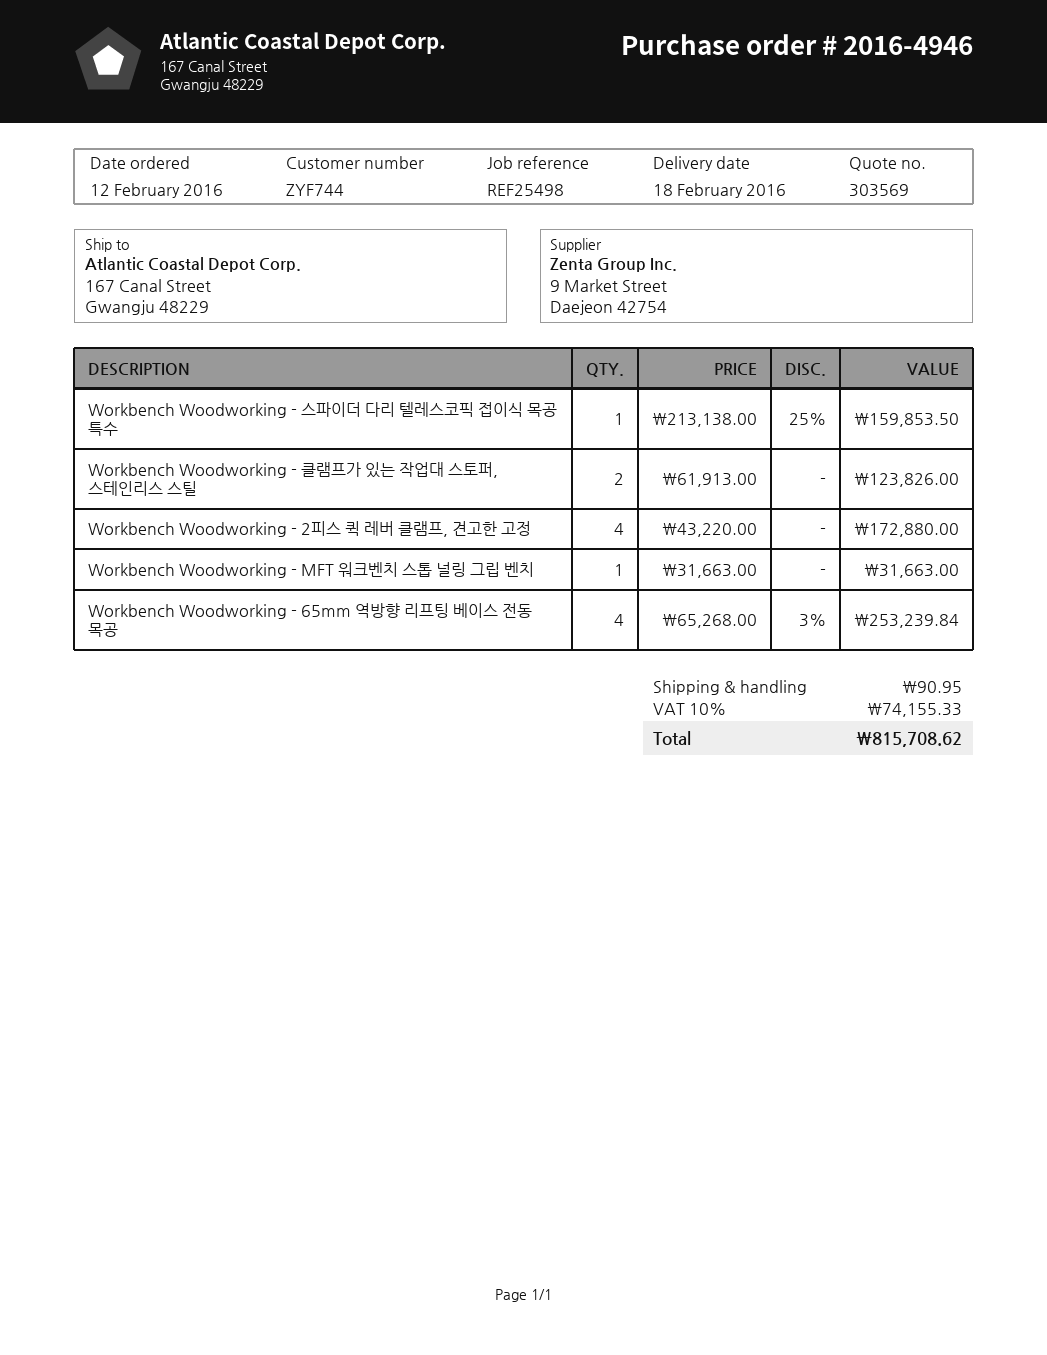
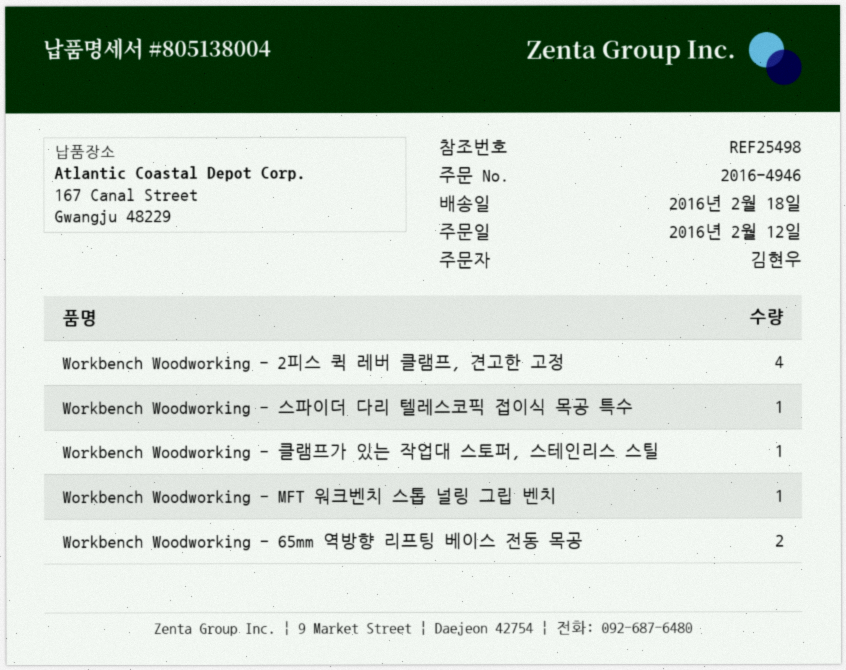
Workbench Woodworking - 클램프가 있는 작업대 스토퍼, 스테인리스 스틸: 2 -> 1
Workbench Woodworking - 65mm 역방향 리프팅 베이스 전동 목공: 4 -> 2

